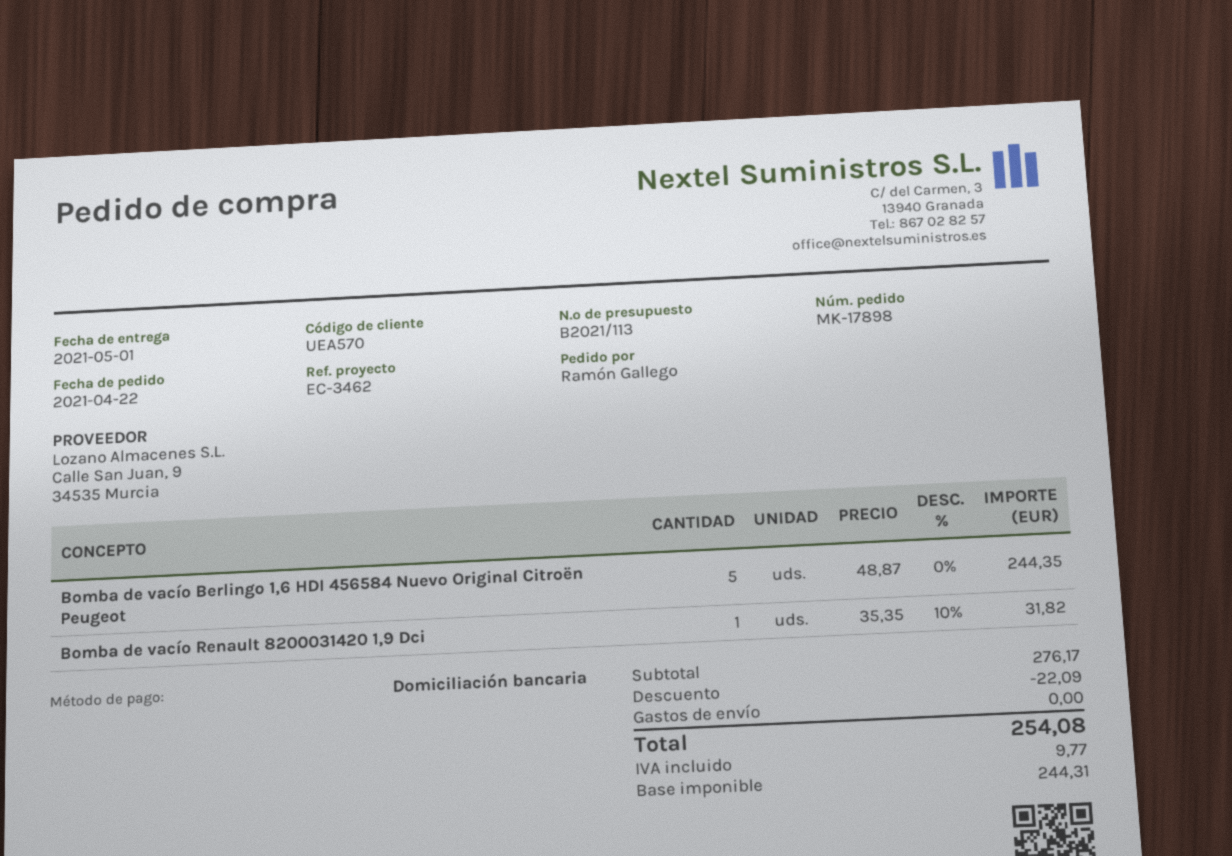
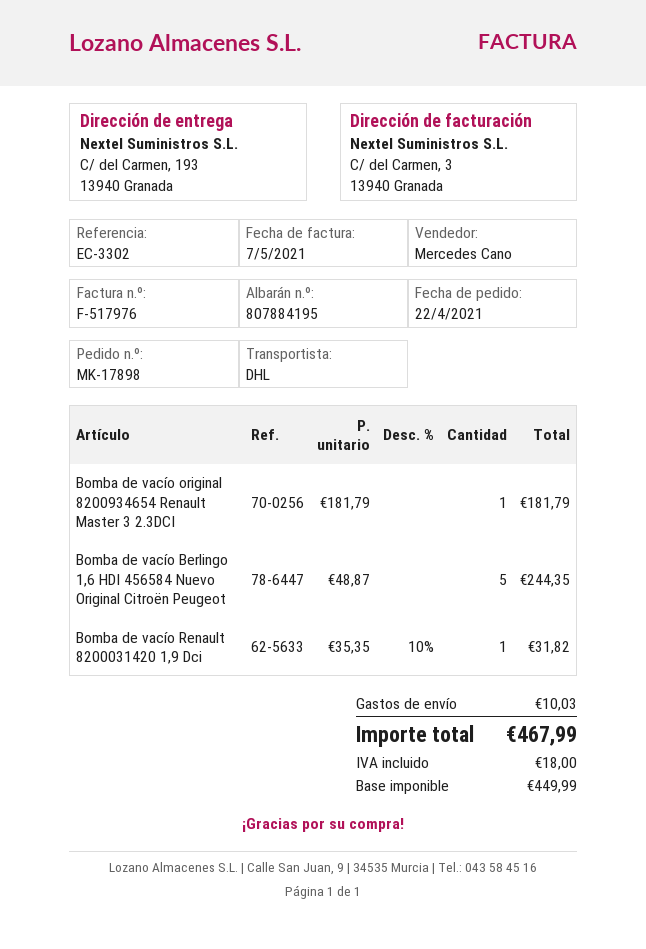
reference: EC-3462 -> EC-3302
Bomba de vacío original 8200934654 Renault Master 3 2.3DCI: none -> 1 x 181.79 = 181.79
discount: 22.09 -> none
shipping: 0.00 -> 10.03
net: 244.31 -> 449.99
tax: 9.77 -> 18.00
total: 254.08 -> 467.99

